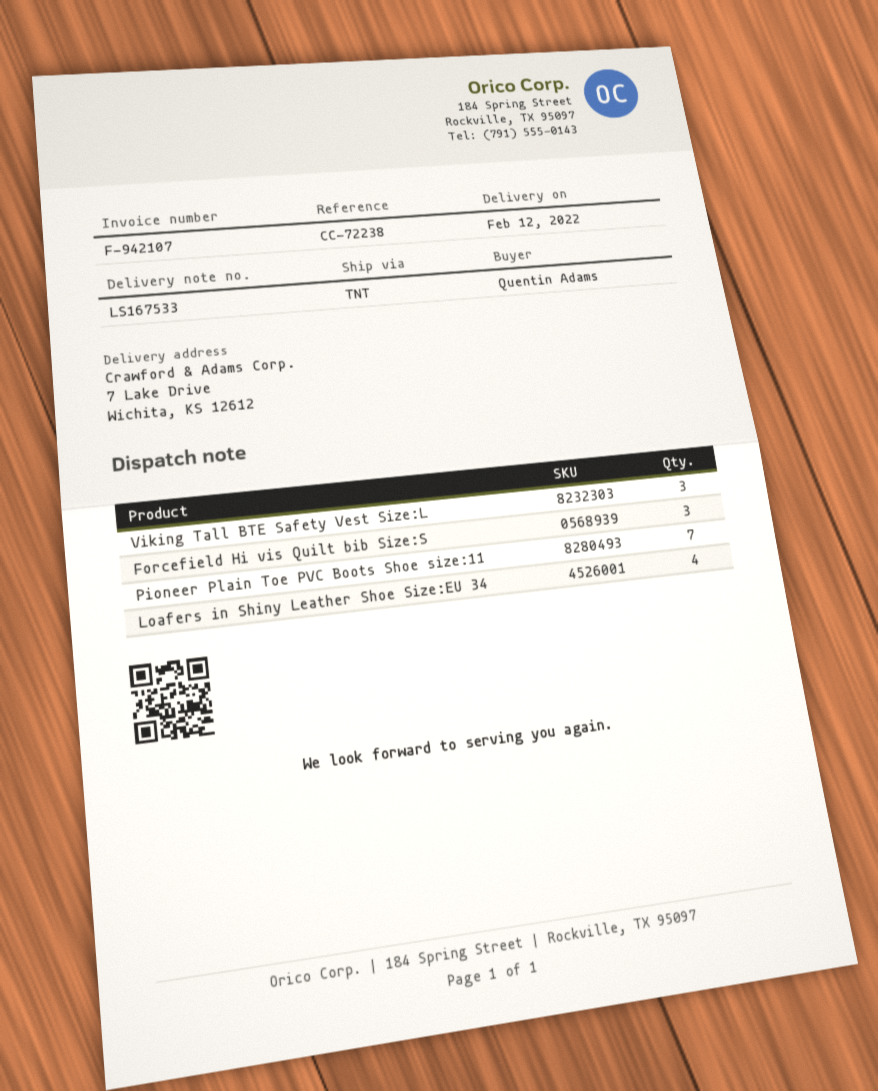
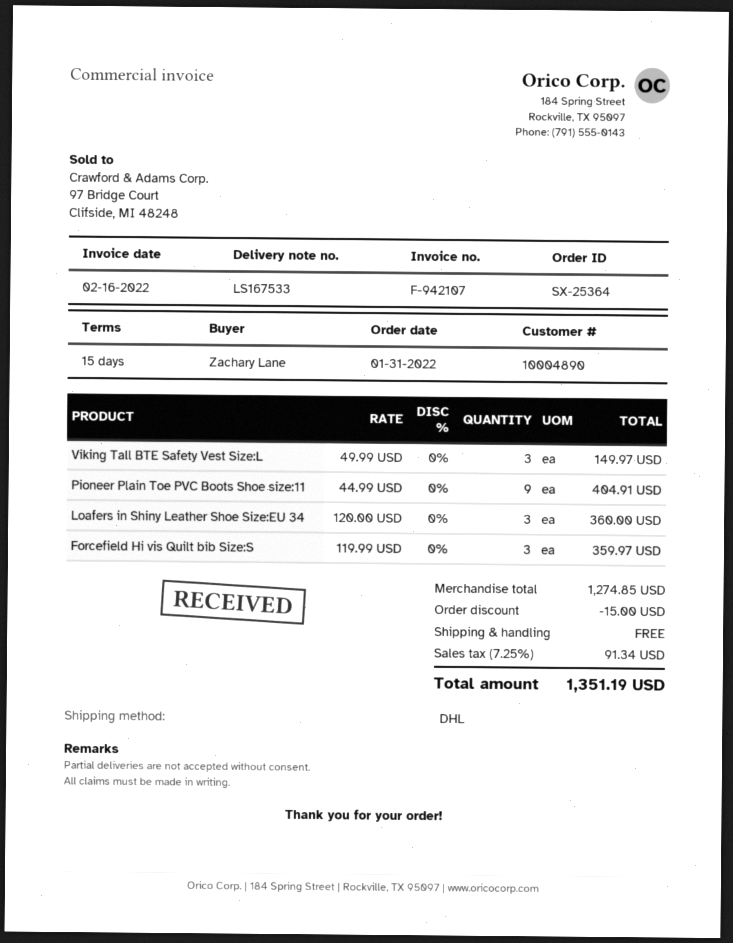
ordered by: Quentin Adams -> Zachary Lane
shipping method: TNT -> DHL
Pioneer Plain Toe PVC Boots Shoe size:11: 7 -> 9
Loafers in Shiny Leather Shoe Size:EU 34: 4 -> 3

